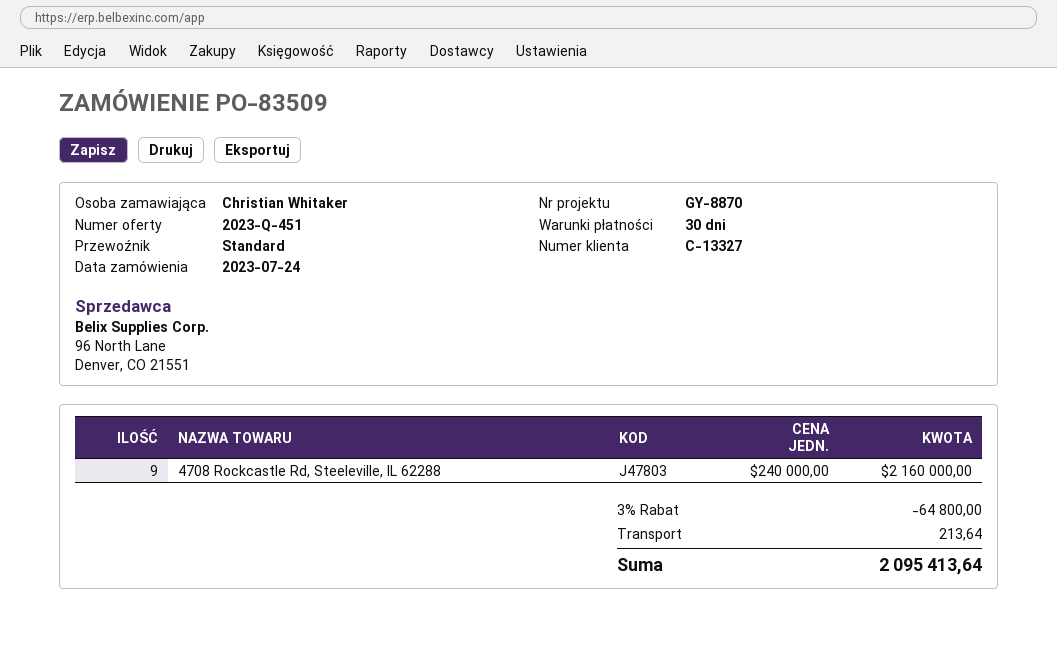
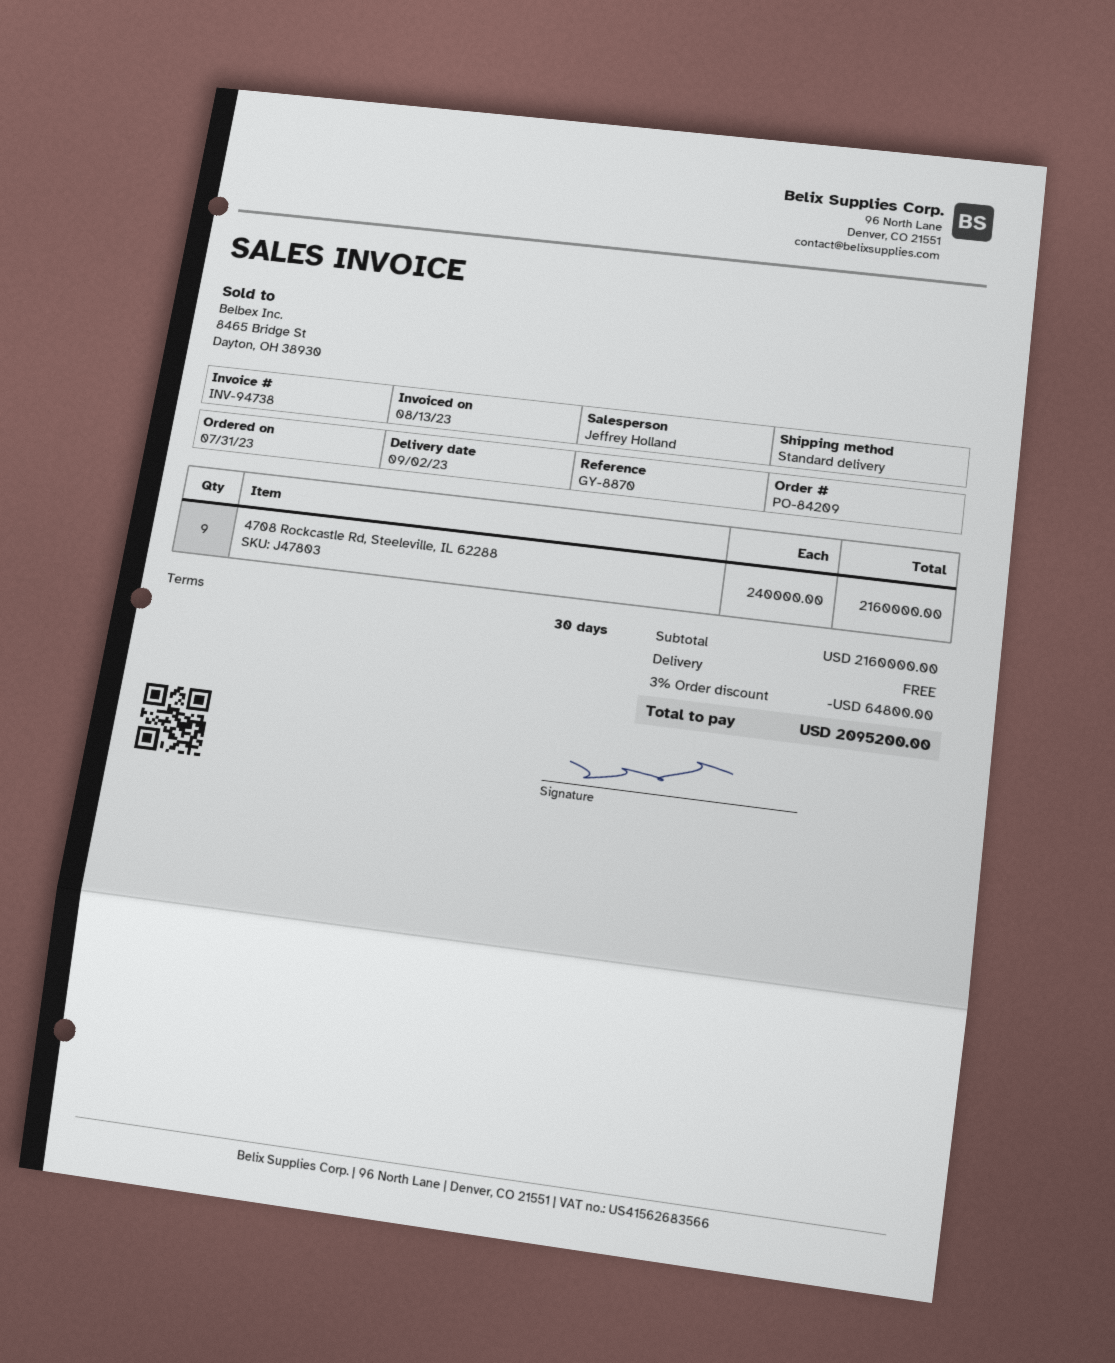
order number: PO-83509 -> PO-84209
order date: 2023-07-24 -> 2023-07-31
shipping: 213.64 -> 0.00
total: 2095413.64 -> 2095200.00

